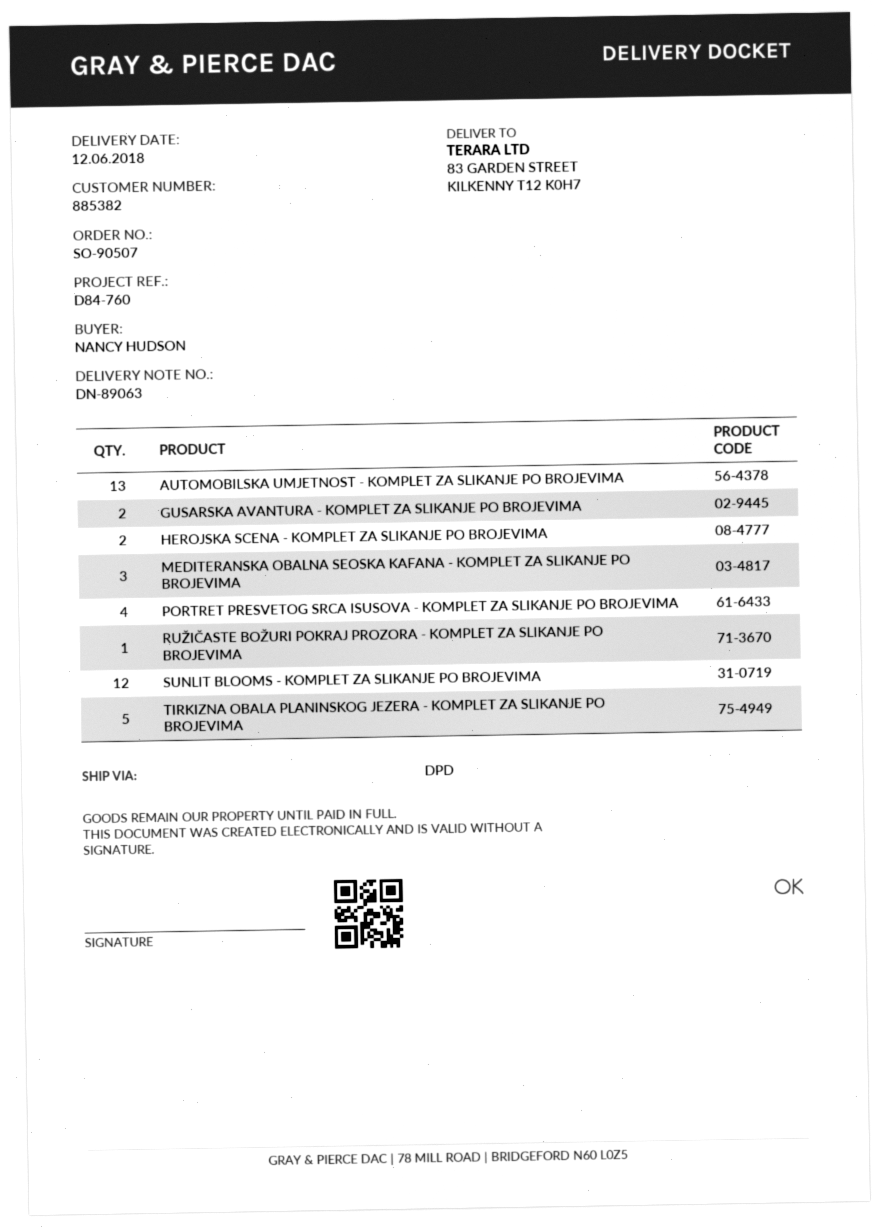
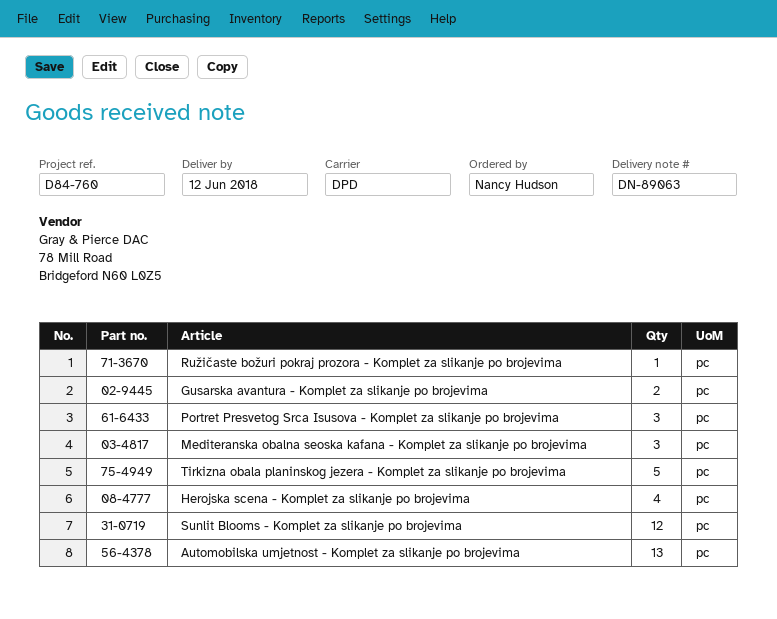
HEROJSKA SCENA - KOMPLET ZA SLIKANJE PO BROJEVIMA: 2 -> 4
PORTRET PRESVETOG SRCA ISUSOVA - KOMPLET ZA SLIKANJE PO BROJEVIMA: 4 -> 3

